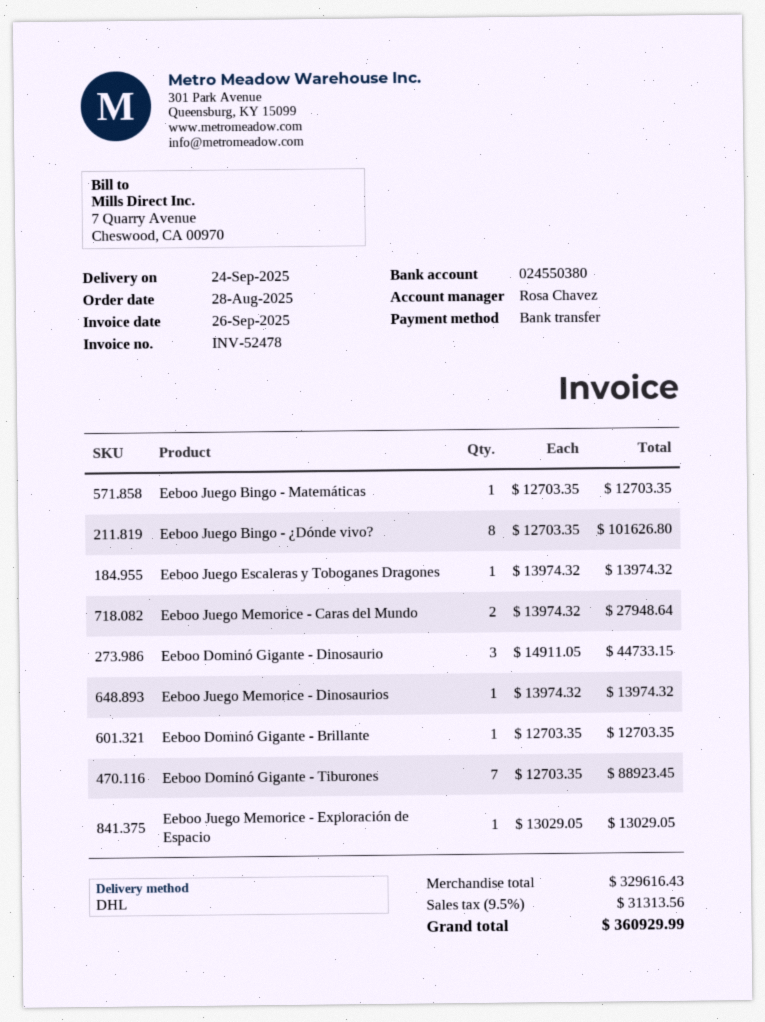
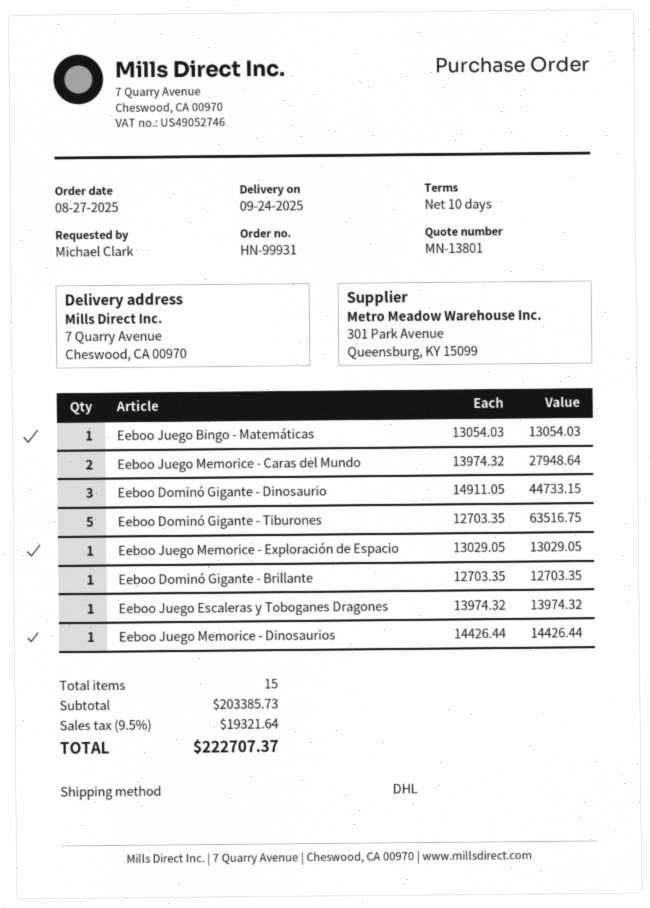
order date: 2025-08-28 -> 2025-08-27
Eeboo Juego Bingo - Matemáticas: 1 x 12703.35 = 12703.35 -> 1 x 13054.03 = 13054.03
Eeboo Juego Bingo - ¿Dónde vivo?: 8 x 12703.35 = 101626.80 -> none
Eeboo Juego Memorice - Dinosaurios: 1 x 13974.32 = 13974.32 -> 1 x 14426.44 = 14426.44
Eeboo Dominó Gigante - Tiburones: 7 x 12703.35 = 88923.45 -> 5 x 12703.35 = 63516.75
subtotal: 329616.43 -> 203385.73
tax: 9.5% = 31313.56 -> 9.5% = 19321.64
total: 360929.99 -> 222707.37

